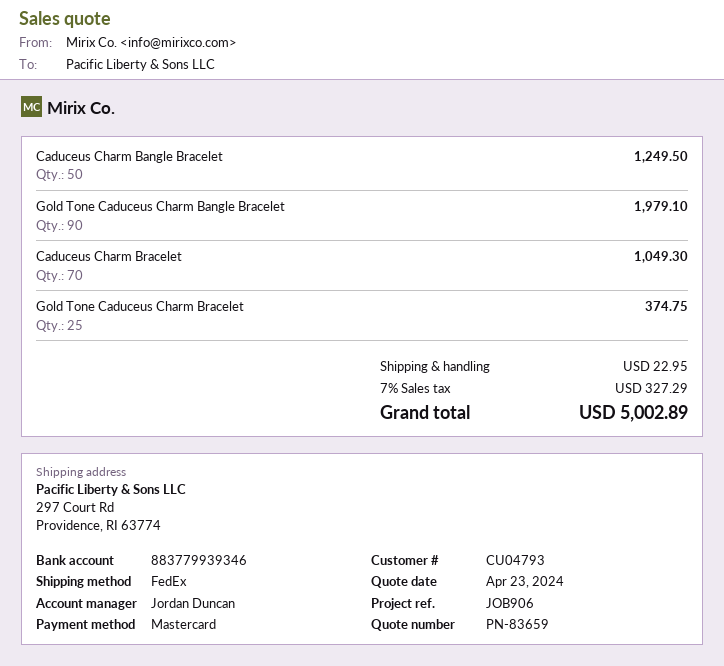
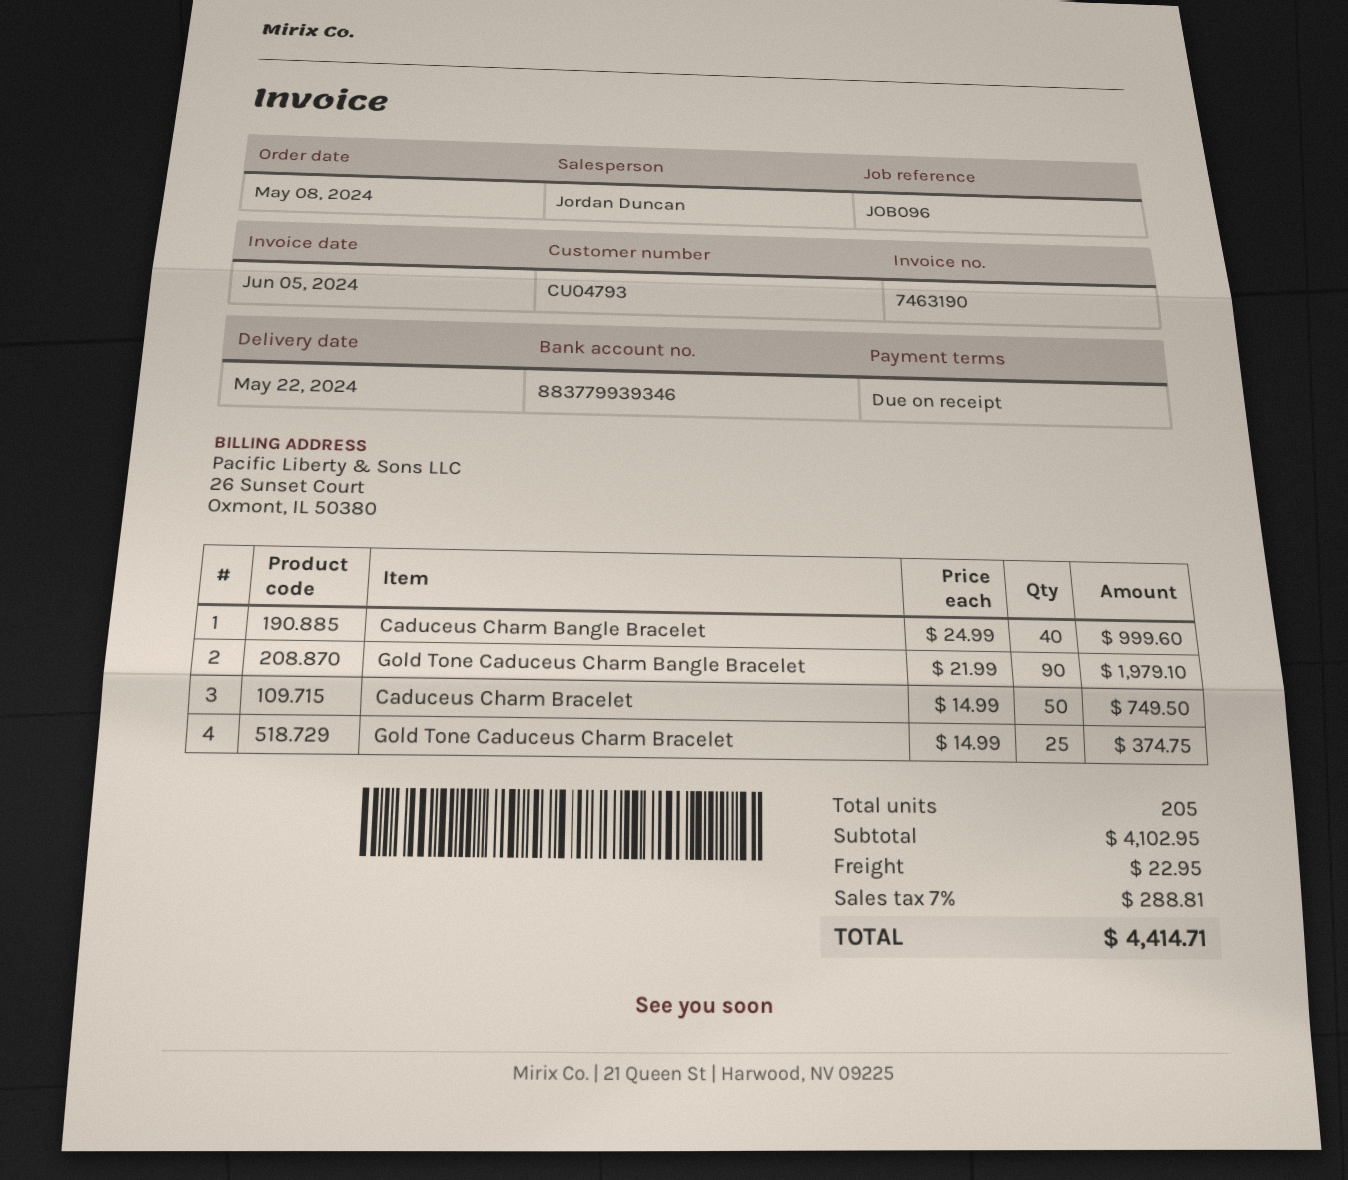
reference: JOB906 -> JOB096
Caduceus Charm Bangle Bracelet: 50 for 1249.50 -> 40 for 999.60
Caduceus Charm Bracelet: 70 for 1049.30 -> 50 for 749.50
tax: 7% = 327.29 -> 7% = 288.81
total: 5002.89 -> 4414.71

